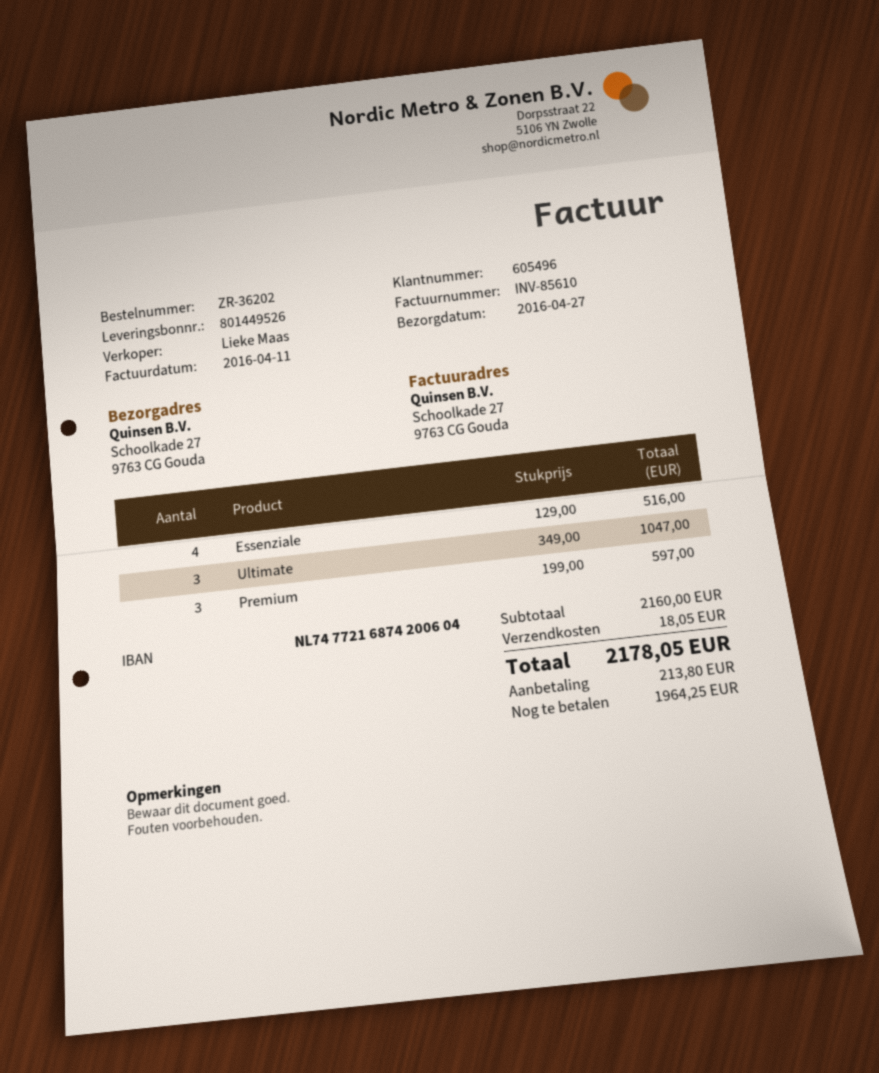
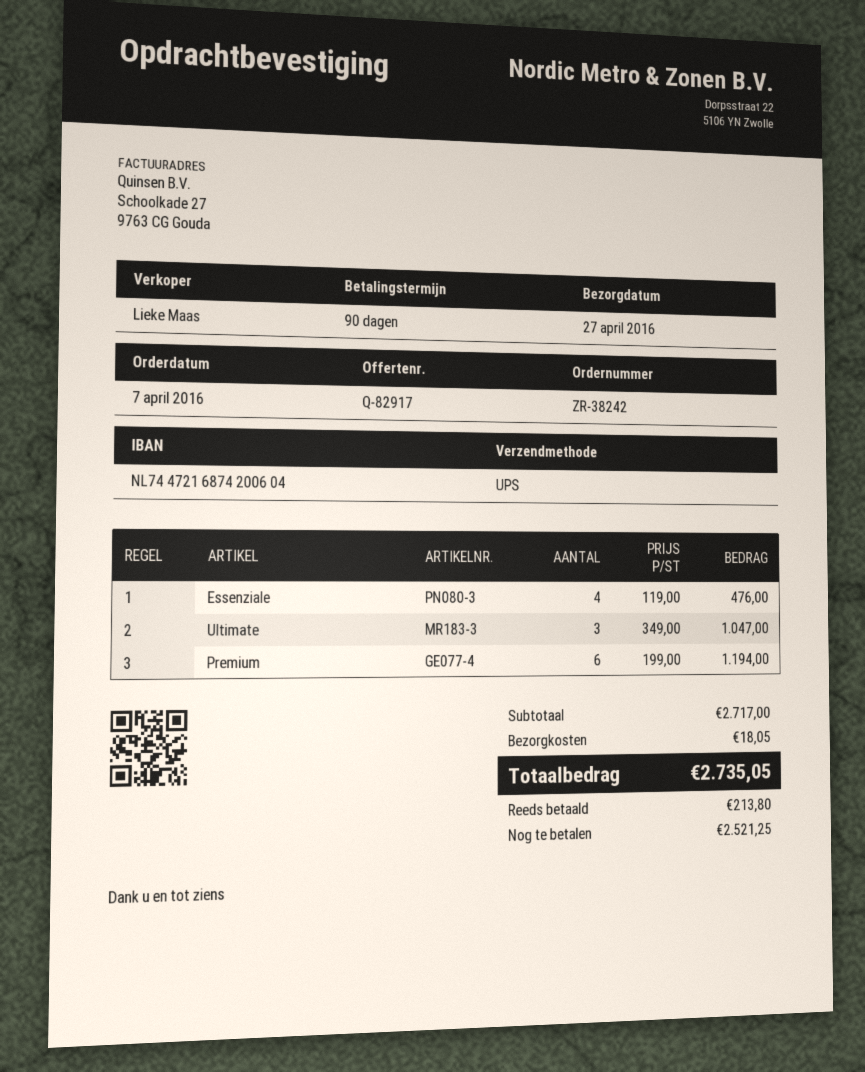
order number: ZR-36202 -> ZR-38242
bank account: NL7477216874200604 -> NL7447216874200604
Essenziale: 4 x 129.00 = 516.00 -> 4 x 119.00 = 476.00
Premium: 3 x 199.00 = 597.00 -> 6 x 199.00 = 1194.00
subtotal: 2160.00 -> 2717.00
total: 2178.05 -> 2735.05
balance: 1964.25 -> 2521.25

